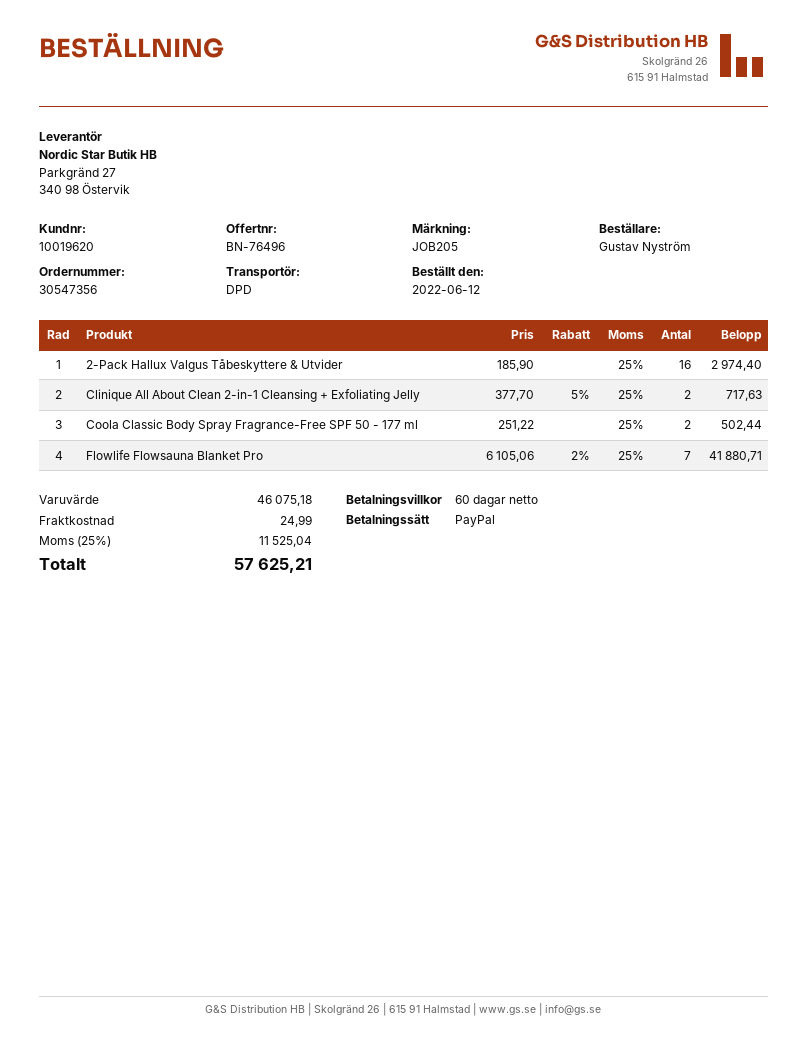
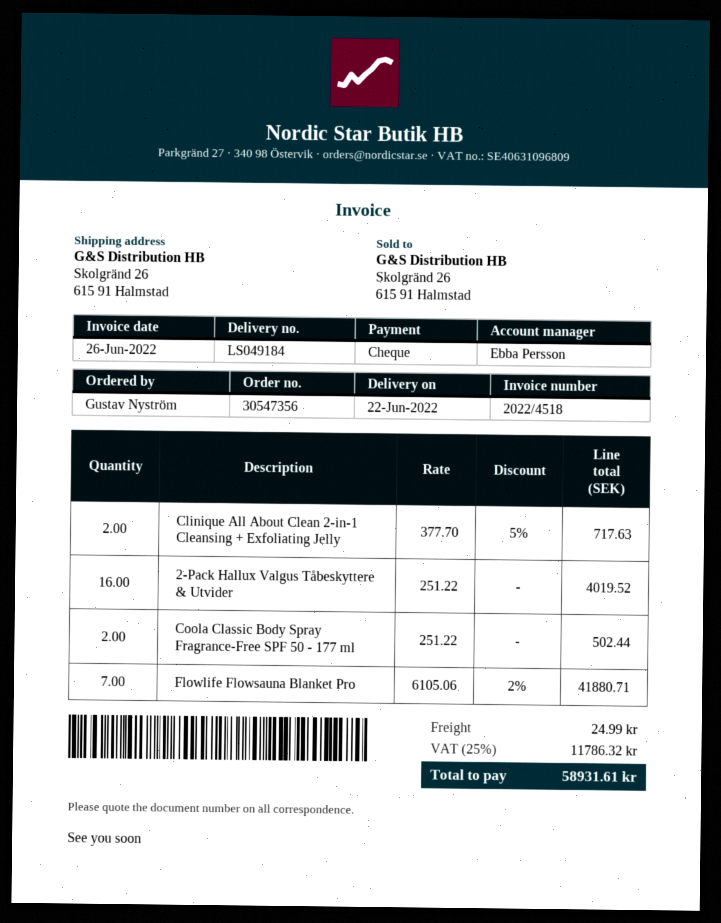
payment method: PayPal -> cheque
2-Pack Hallux Valgus Tåbeskyttere & Utvider: 16 x 185.90 = 2974.40 -> 16 x 251.22 = 4019.52
tax: 25% = 11525.04 -> 25% = 11786.32
total: 57625.21 -> 58931.61

